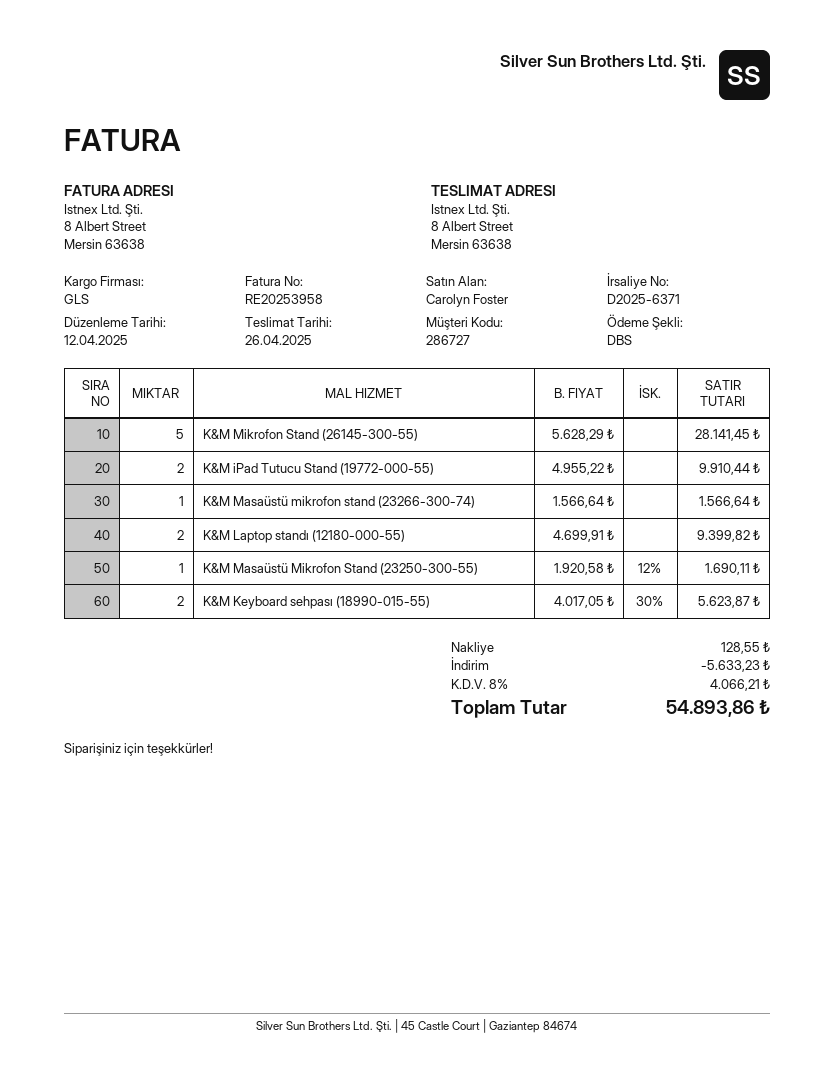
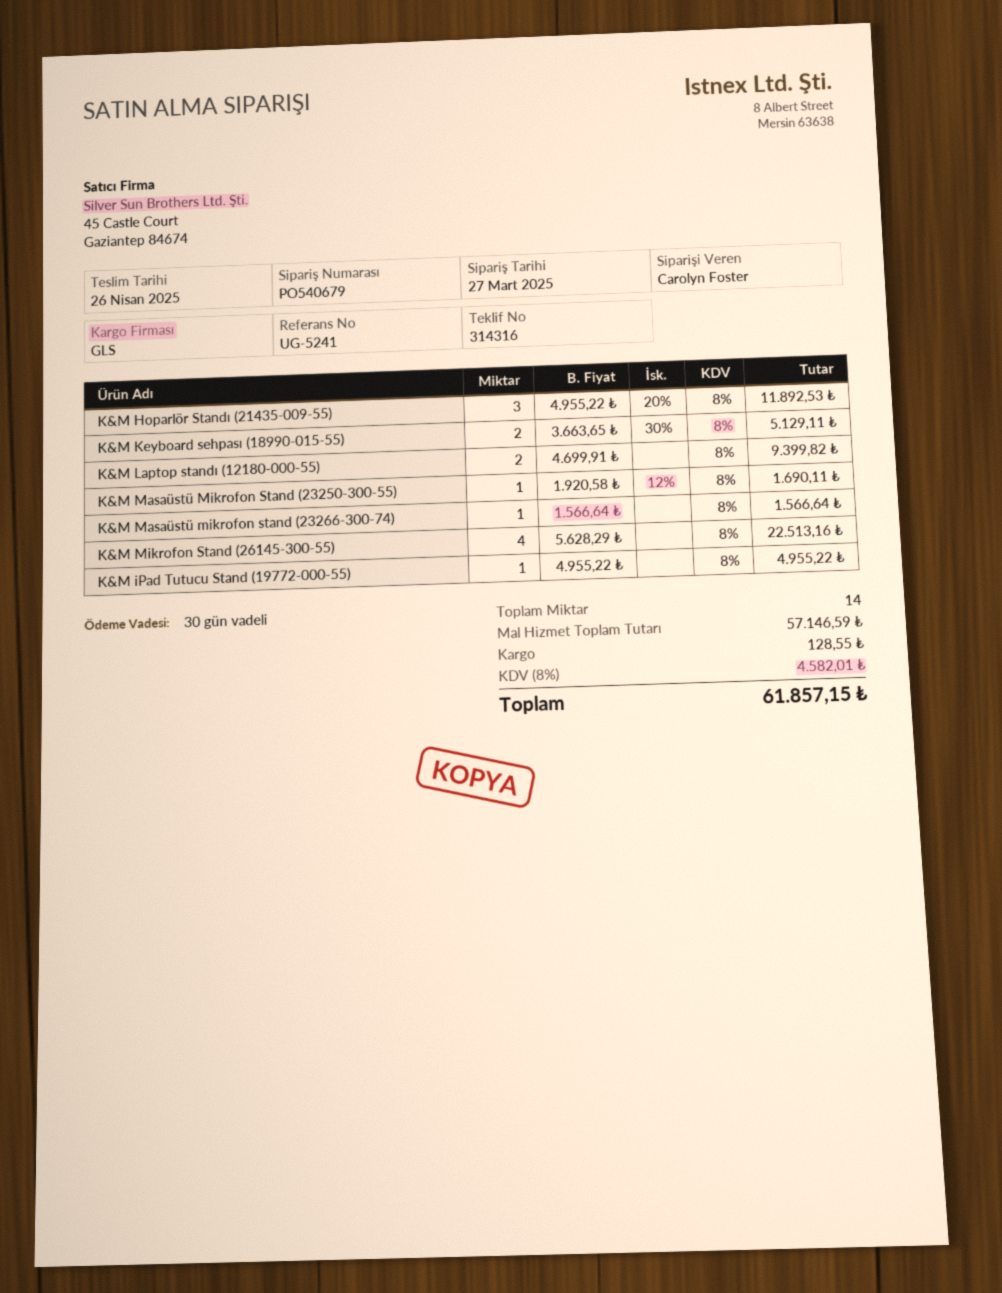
K&M Mikrofon Stand (26145-300-55): 5 x 5628.29 = 28141.45 -> 4 x 5628.29 = 22513.16
K&M iPad Tutucu Stand (19772-000-55): 2 x 4955.22 = 9910.44 -> 1 x 4955.22 = 4955.22
K&M Keyboard sehpası (18990-015-55): 2 x 4017.05 - 30% = 5623.87 -> 2 x 3663.65 - 30% = 5129.11
K&M Hoparlör Standı (21435-009-55): none -> 3 x 4955.22 - 20% = 11892.53
discount: 5633.23 -> none
tax: 8% = 4066.21 -> 8% = 4582.01
total: 54893.86 -> 61857.15

